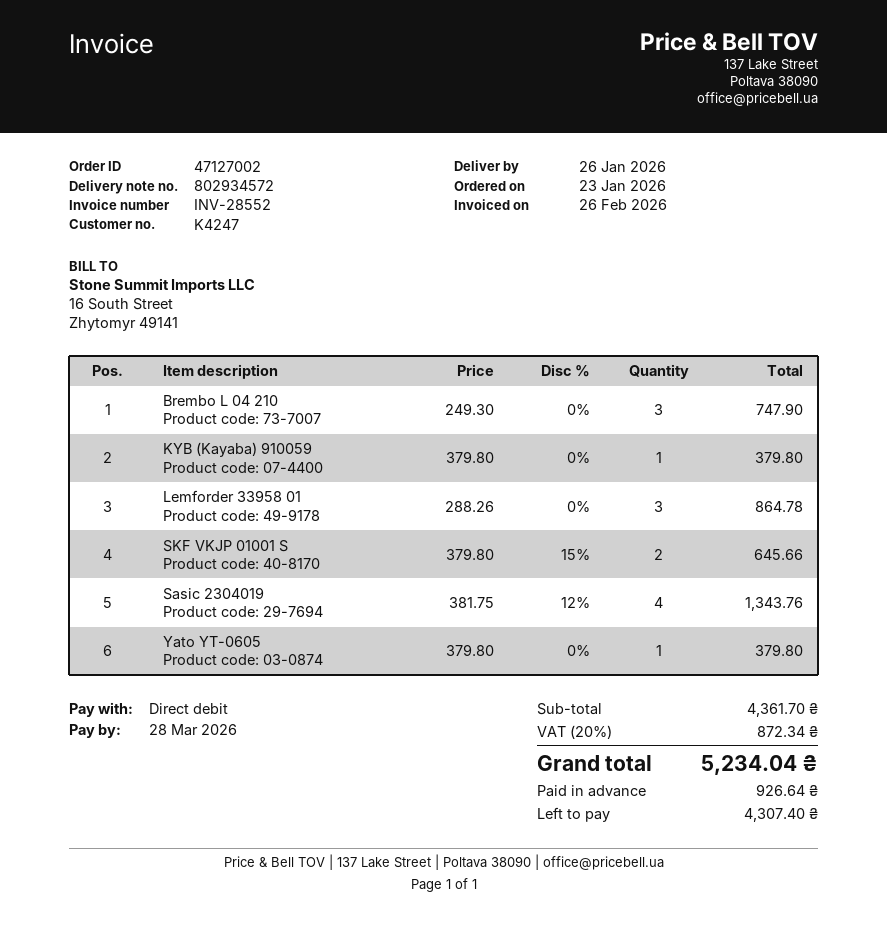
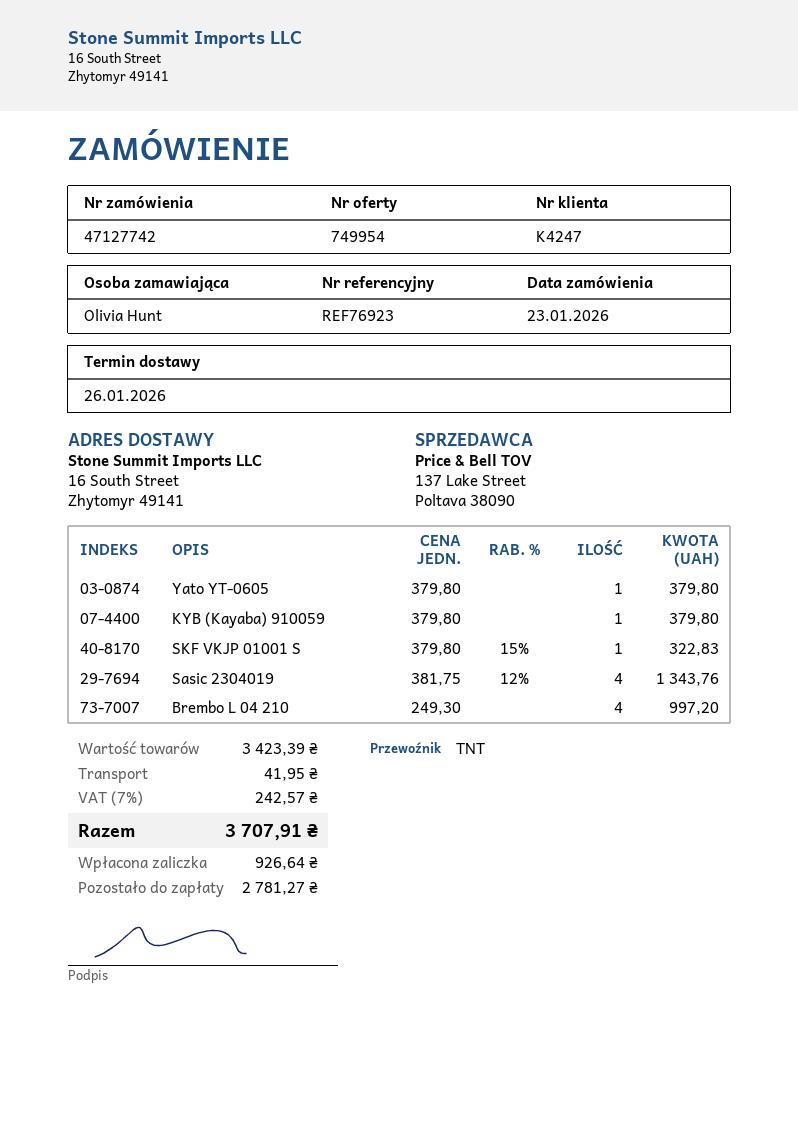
order number: 47127002 -> 47127742
Brembo L 04 210: 3 x 249.30 = 747.90 -> 4 x 249.30 = 997.20
Lemforder 33958 01: 3 x 288.26 = 864.78 -> none
SKF VKJP 01001 S: 2 x 379.80 - 15% = 645.66 -> 1 x 379.80 - 15% = 322.83
subtotal: 4361.70 -> 3423.39
shipping: none -> 41.95
tax: 20% = 872.34 -> 7% = 242.57
total: 5234.04 -> 3707.91
balance: 4307.40 -> 2781.27

